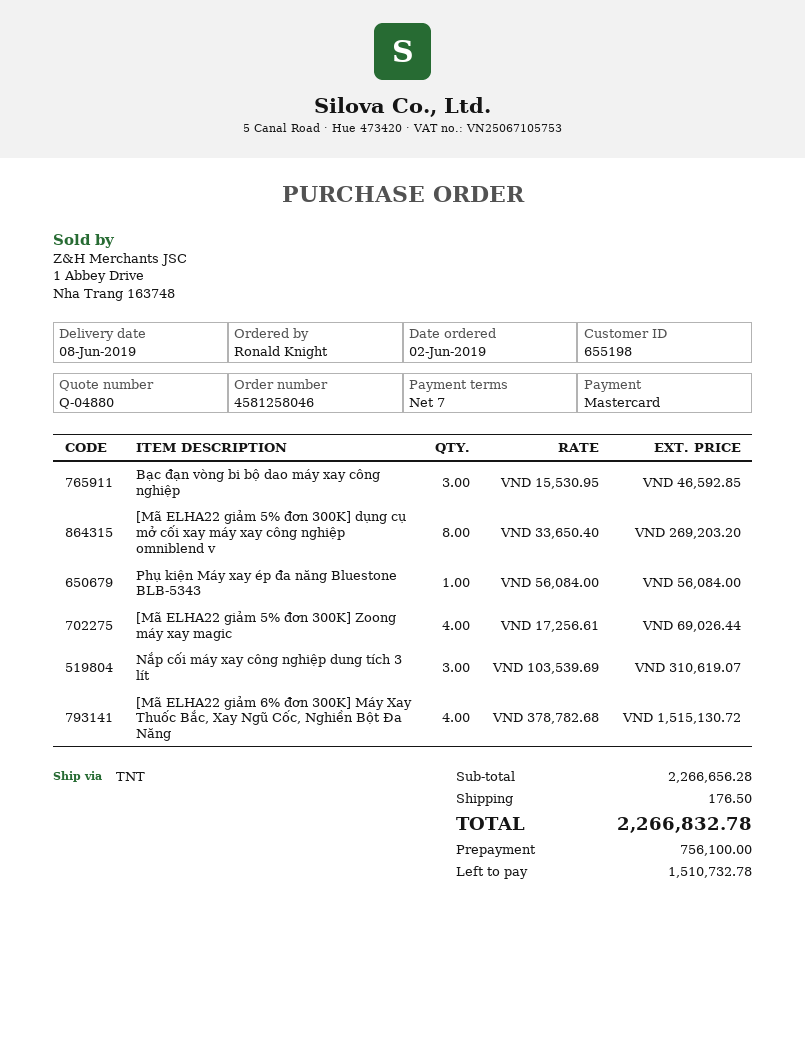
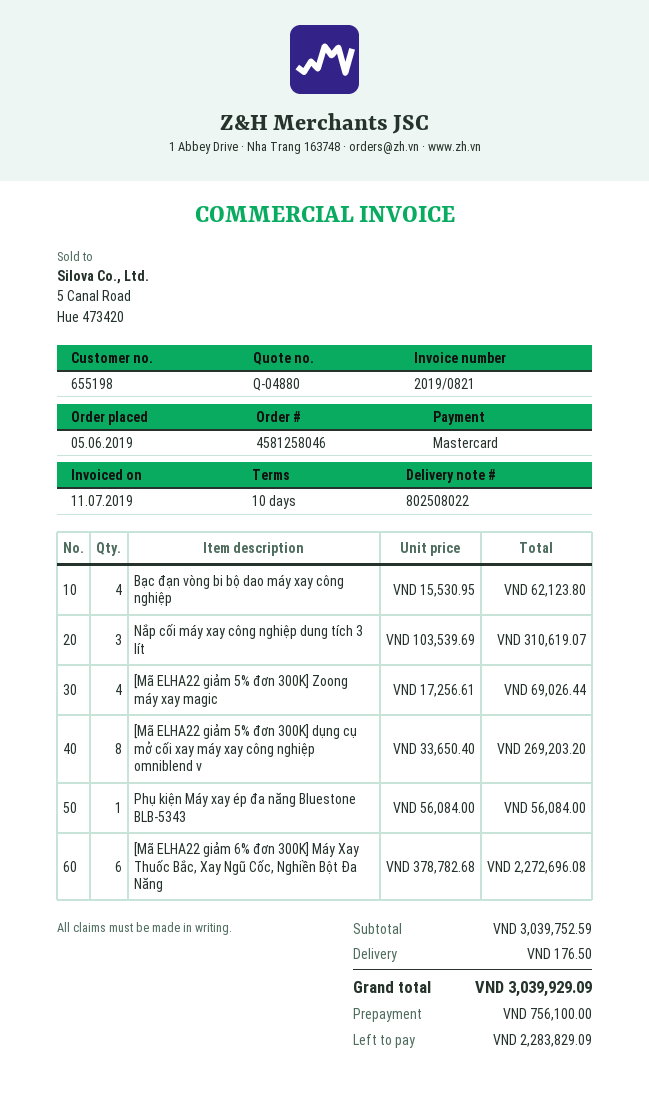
order date: 2019-06-02 -> 2019-06-05
payment terms: 7 days -> 10 days
Bạc đạn vòng bi bộ dao máy xay công nghiệp: 3 x 15530.95 = 46592.85 -> 4 x 15530.95 = 62123.80
[Mã ELHA22 giảm 6% đơn 300K] Máy Xay Thuốc Bắc, Xay Ngũ Cốc, Nghiền Bột Đa Năng: 4 x 378782.68 = 1515130.72 -> 6 x 378782.68 = 2272696.08
subtotal: 2266656.28 -> 3039752.59
total: 2266832.78 -> 3039929.09
balance: 1510732.78 -> 2283829.09

